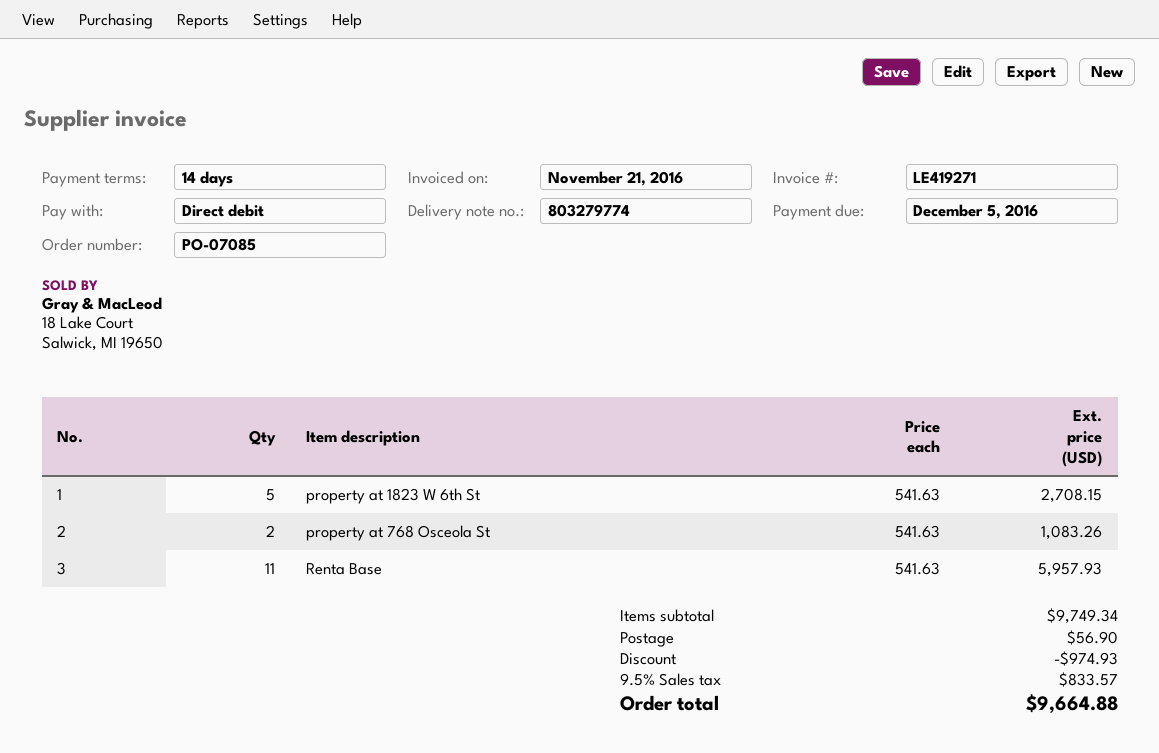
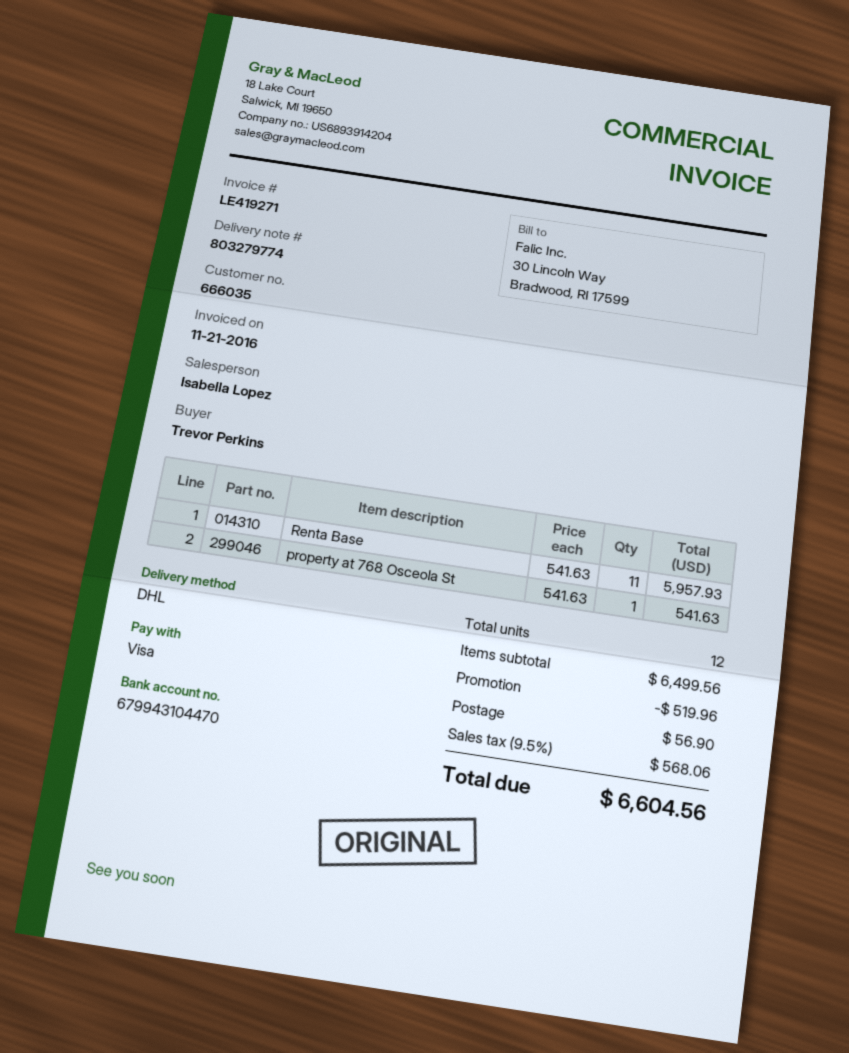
payment method: direct debit -> Visa
property at 1823 W 6th St: 5 x 541.63 = 2708.15 -> none
property at 768 Osceola St: 2 x 541.63 = 1083.26 -> 1 x 541.63 = 541.63
subtotal: 9749.34 -> 6499.56
discount: 974.93 -> 519.96
tax: 9.5% = 833.57 -> 9.5% = 568.06
total: 9664.88 -> 6604.56

